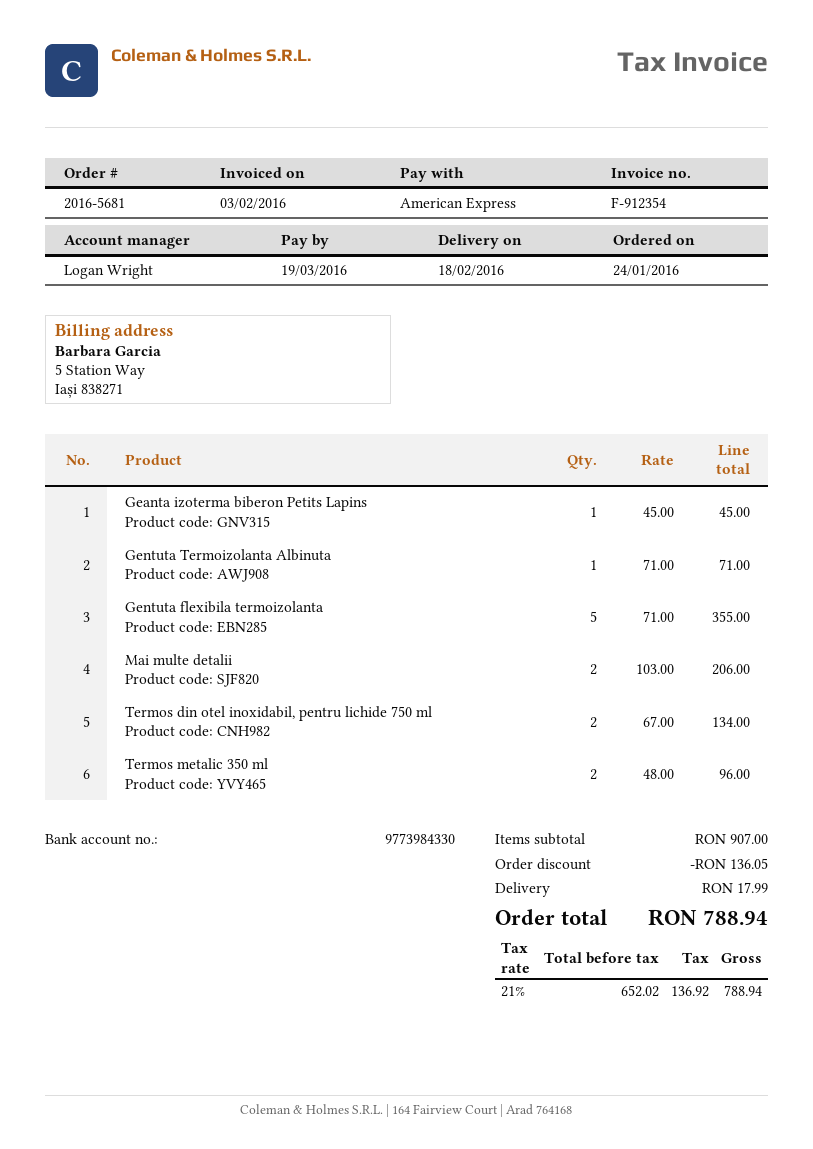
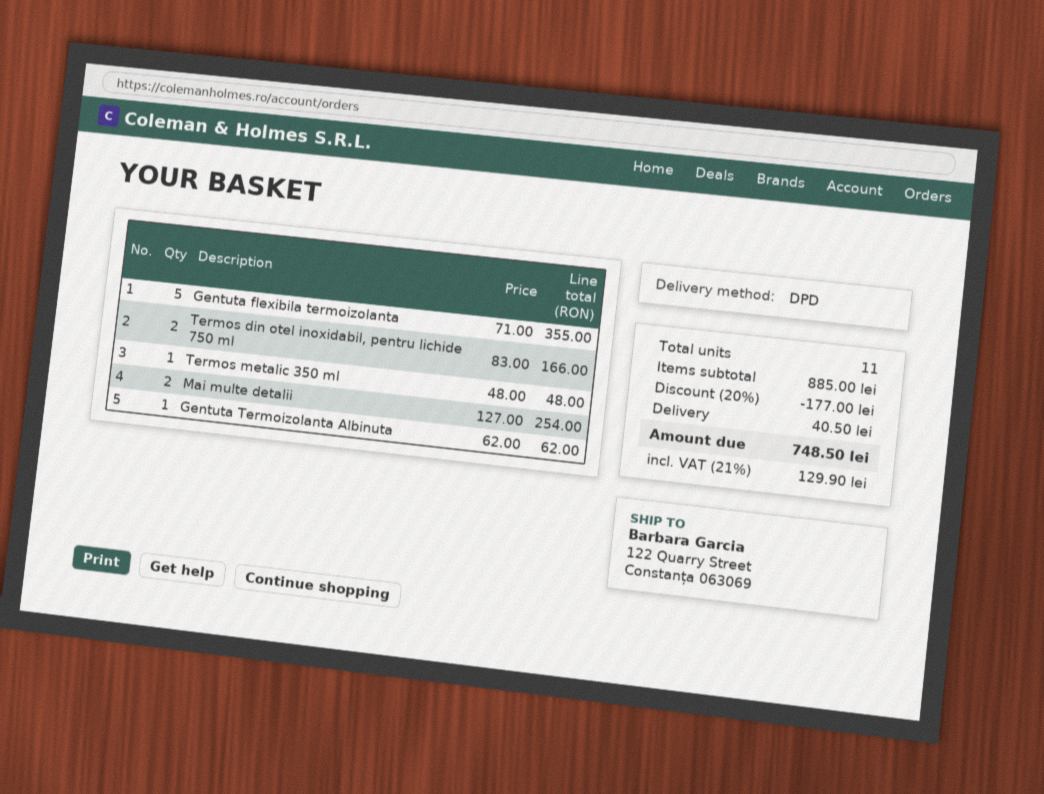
Geanta izoterma biberon Petits Lapins: 1 x 45.00 = 45.00 -> none
Gentuta Termoizolanta Albinuta: 1 x 71.00 = 71.00 -> 1 x 62.00 = 62.00
Mai multe detalii: 2 x 103.00 = 206.00 -> 2 x 127.00 = 254.00
Termos din otel inoxidabil, pentru lichide 750 ml: 2 x 67.00 = 134.00 -> 2 x 83.00 = 166.00
Termos metalic 350 ml: 2 x 48.00 = 96.00 -> 1 x 48.00 = 48.00
subtotal: 907.00 -> 885.00
discount: 136.05 -> 177.00
shipping: 17.99 -> 40.50
tax: 21% = 136.92 -> 21% = 129.90
total: 788.94 -> 748.50

